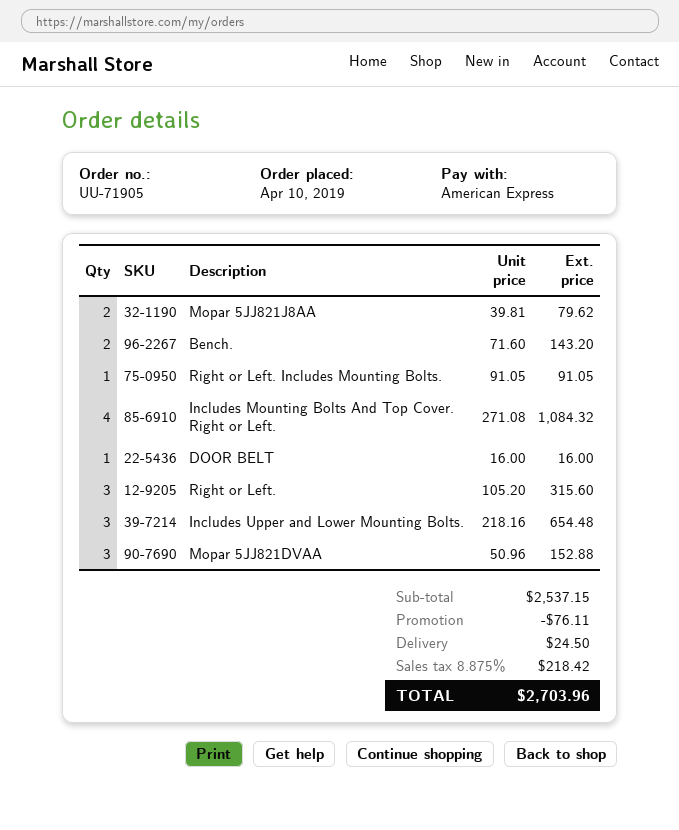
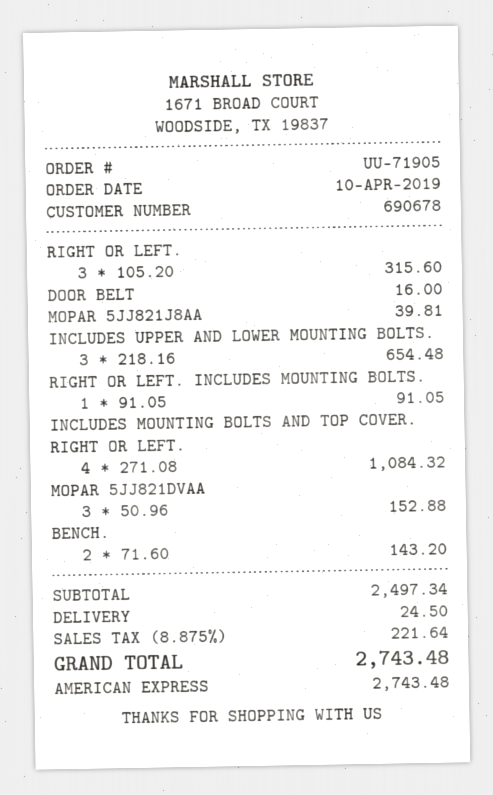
Mopar 5JJ821J8AA: 2 x 39.81 = 79.62 -> 1 x 39.81 = 39.81
subtotal: 2537.15 -> 2497.34
discount: 76.11 -> none
tax: 8.875% = 218.42 -> 8.875% = 221.64
total: 2703.96 -> 2743.48

